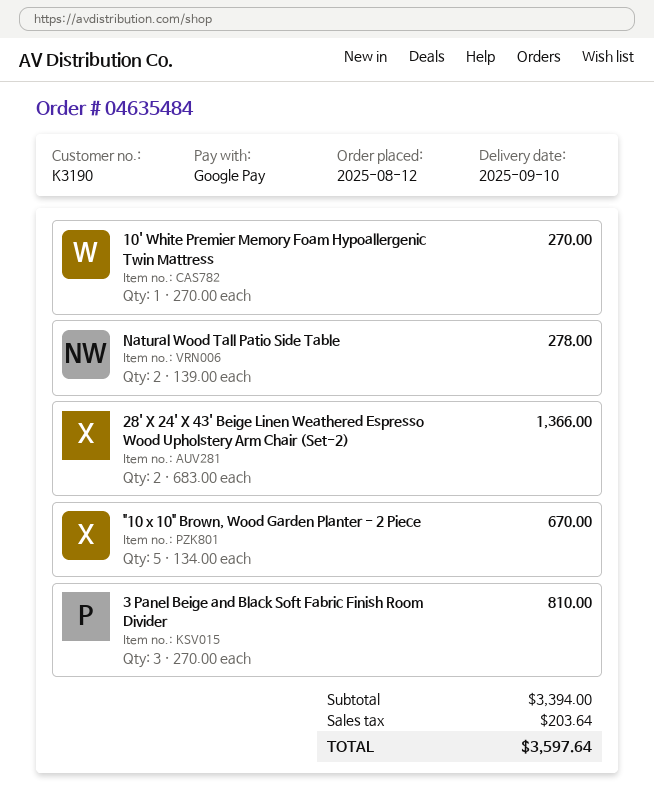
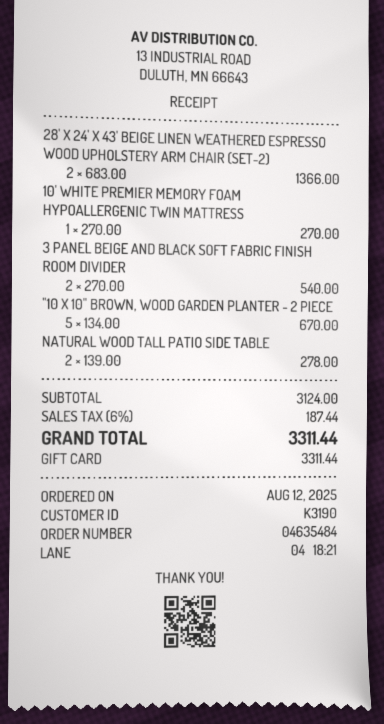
payment method: Google Pay -> gift card
3 Panel Beige and Black Soft Fabric Finish Room Divider: 3 x 270.00 = 810.00 -> 2 x 270.00 = 540.00
subtotal: 3394.00 -> 3124.00
tax: 203.64 -> 187.44
total: 3597.64 -> 3311.44

